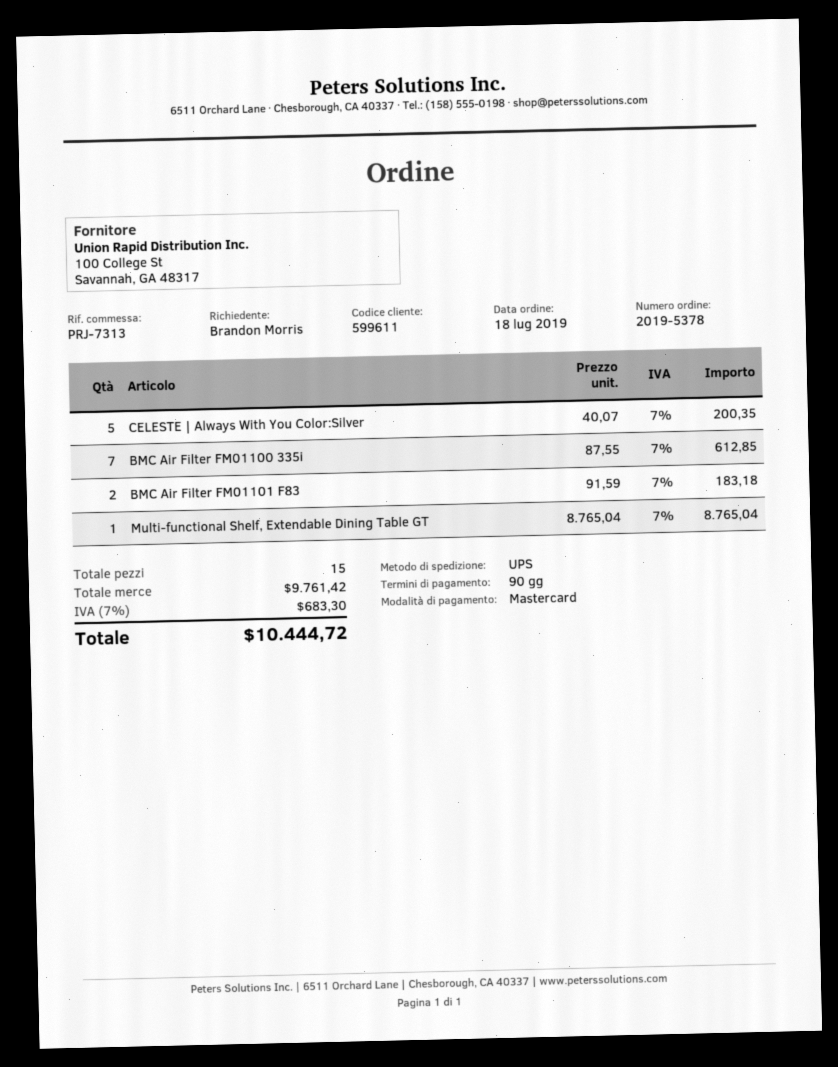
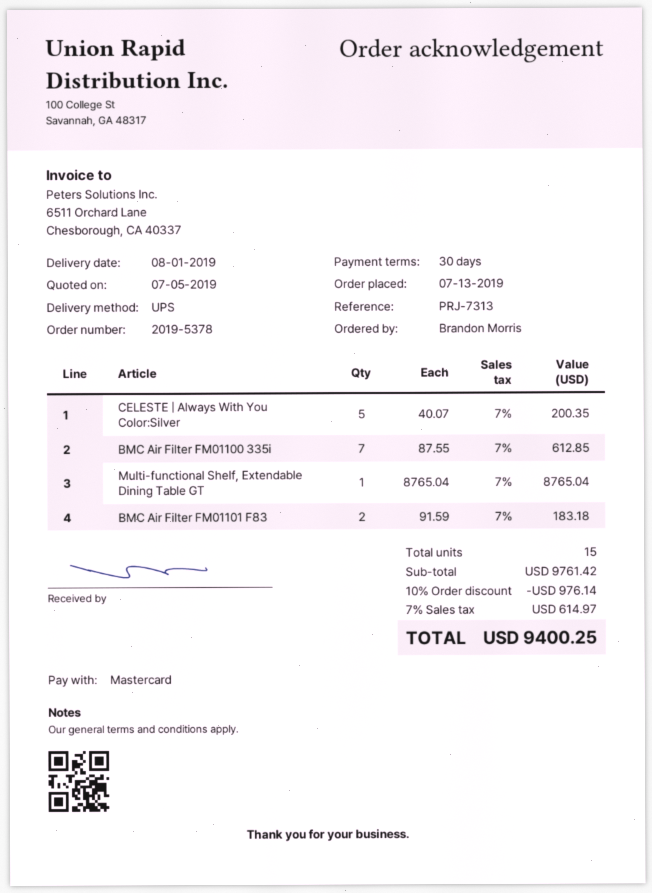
order date: 2019-07-18 -> 2019-07-13
payment terms: 90 days -> 30 days
discount: none -> 10% = 976.14
tax: 7% = 683.30 -> 7% = 614.97
total: 10444.72 -> 9400.25

